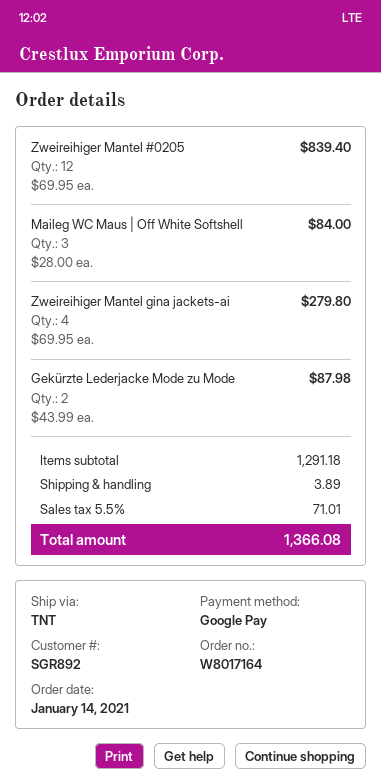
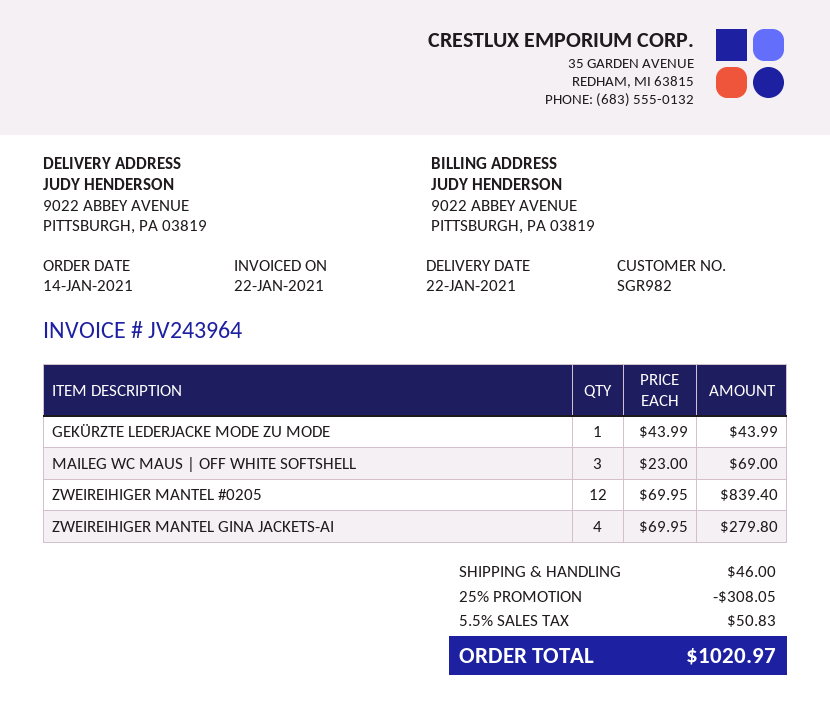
customer number: SGR892 -> SGR982
Maileg WC Maus | Off White Softshell: 3 x 28.00 = 84.00 -> 3 x 23.00 = 69.00
Gekürzte Lederjacke Mode zu Mode: 2 x 43.99 = 87.98 -> 1 x 43.99 = 43.99
discount: none -> 25% = 308.05
shipping: 3.89 -> 46.00
tax: 5.5% = 71.01 -> 5.5% = 50.83
total: 1366.08 -> 1020.97

